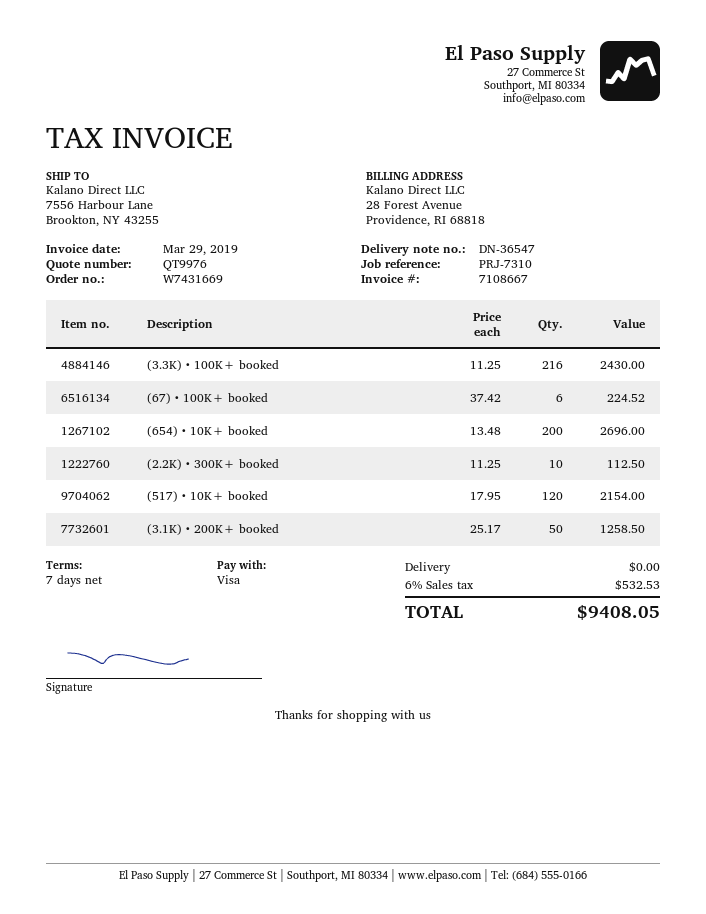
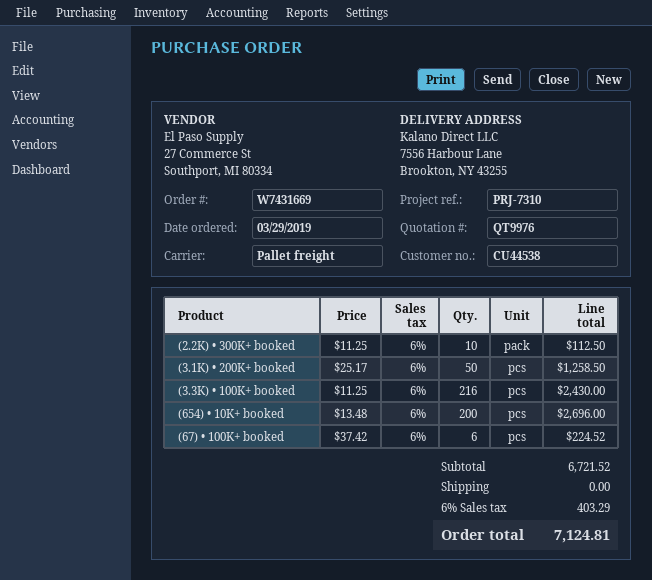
(517) • 10K+ booked: 120 x 17.95 = 2154.00 -> none
tax: 6% = 532.53 -> 6% = 403.29
total: 9408.05 -> 7124.81

